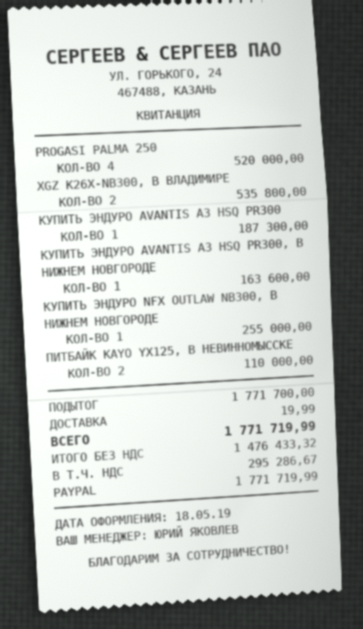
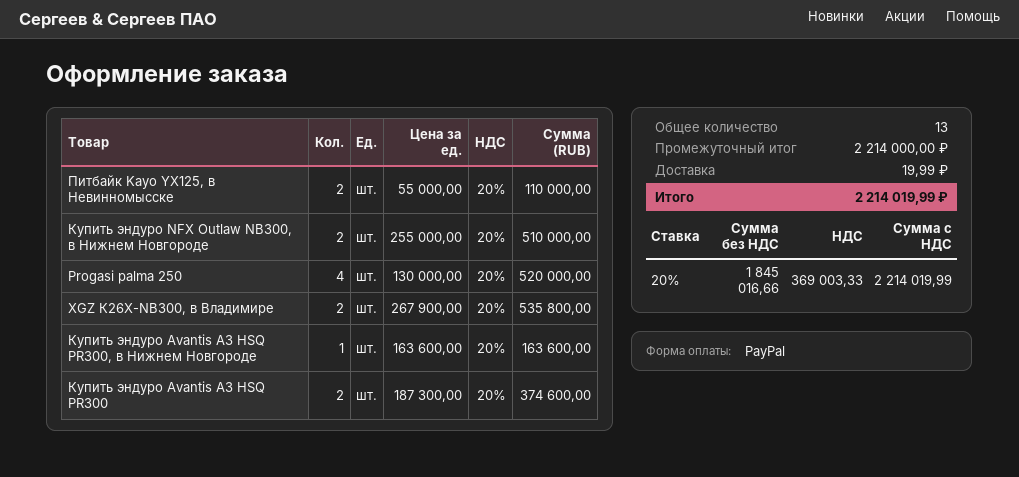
КУПИТЬ ЭНДУРО AVANTIS A3 HSQ PR300: 1 for 187300.00 -> 2 for 374600.00
КУПИТЬ ЭНДУРО NFX OUTLAW NB300, В НИЖНЕМ НОВГОРОДЕ: 1 for 255000.00 -> 2 for 510000.00
subtotal: 1771700.00 -> 2214000.00
net: 1476433.32 -> 1845016.66
tax: 295286.67 -> 369003.33
total: 1771719.99 -> 2214019.99

